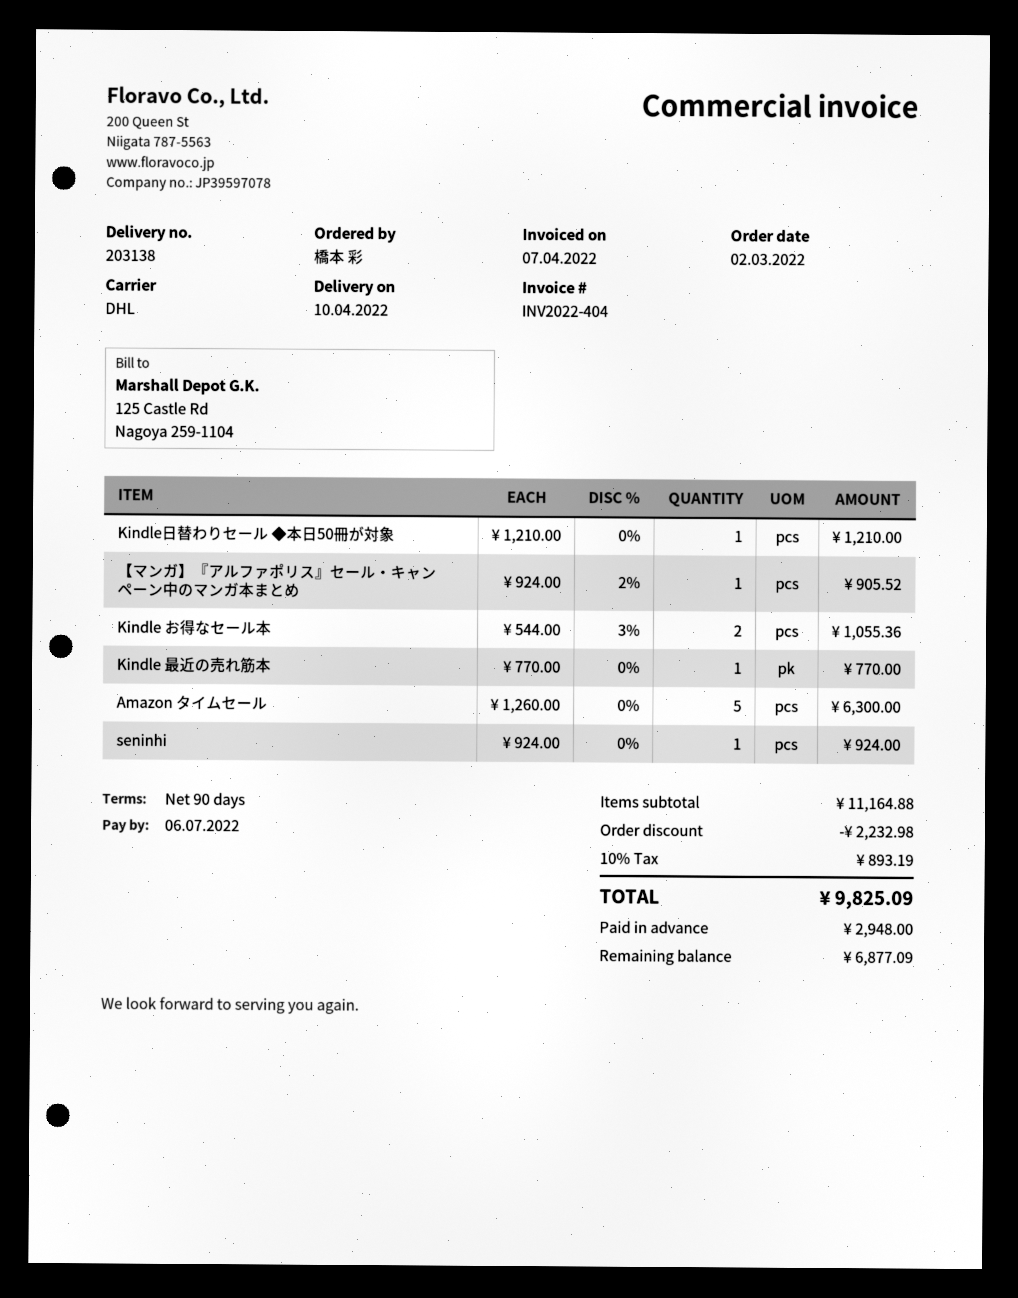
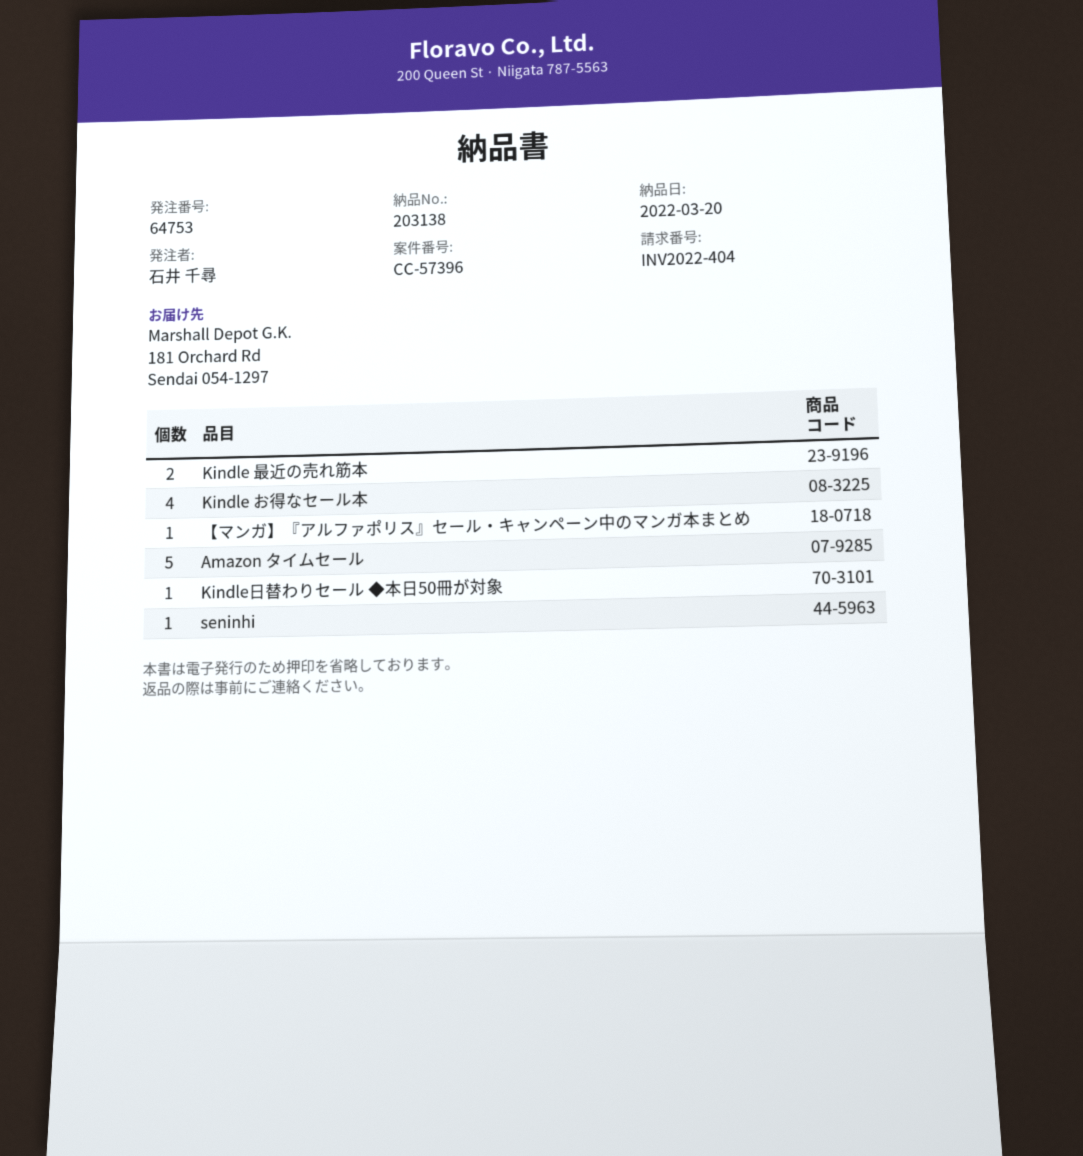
delivery date: 2022-04-10 -> 2022-03-20
ordered by: 橋本 彩 -> 石井 千尋
Kindle お得なセール本: 2 -> 4
Kindle 最近の売れ筋本: 1 -> 2

